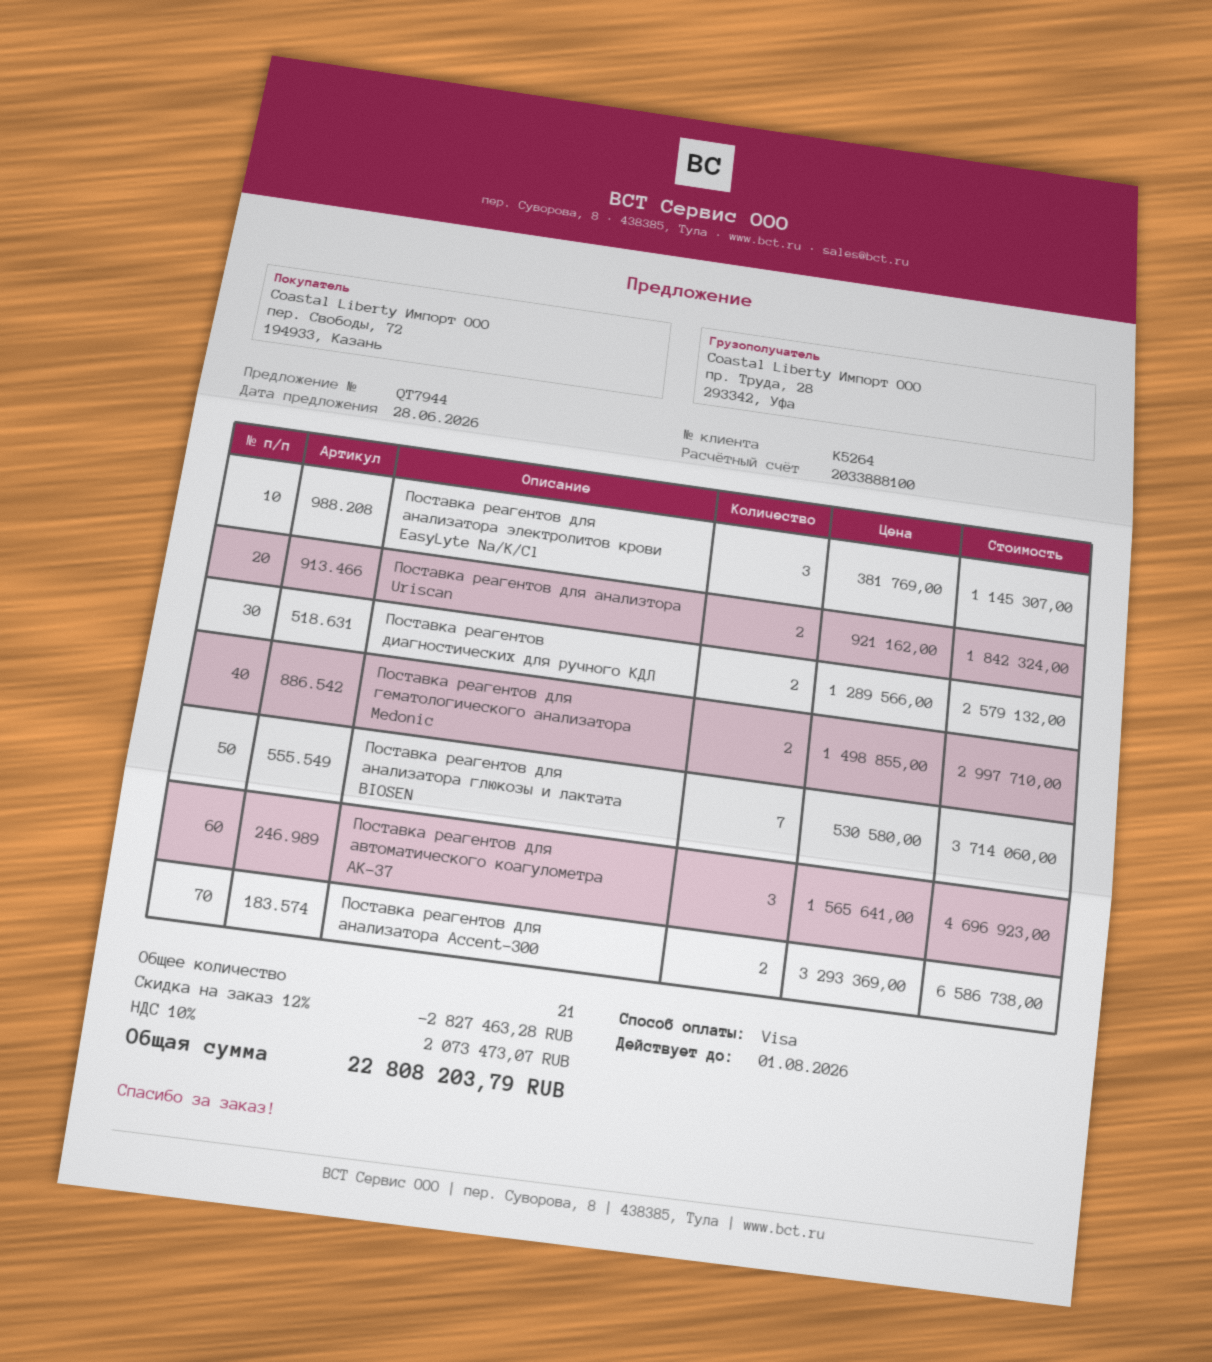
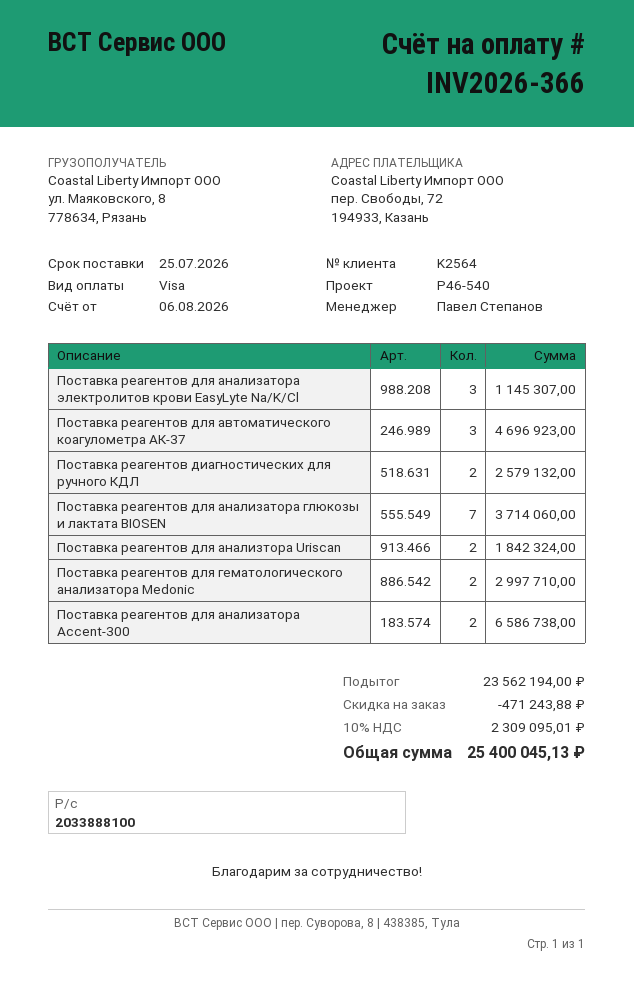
customer number: K5264 -> K2564
ship to: пр. Труда, 28, 293342, Уфа -> ул. Маяковского, 8, 778634, Рязань
discount: 2827463.28 -> 471243.88
tax: 10% = 2073473.07 -> 10% = 2309095.01
total: 22808203.79 -> 25400045.13

